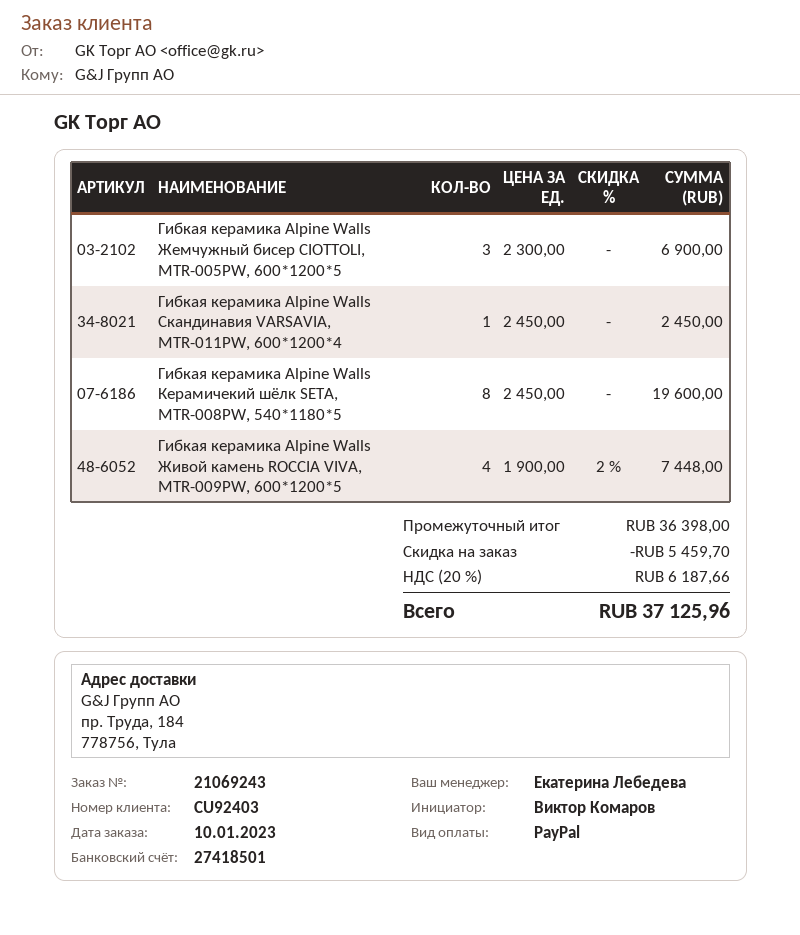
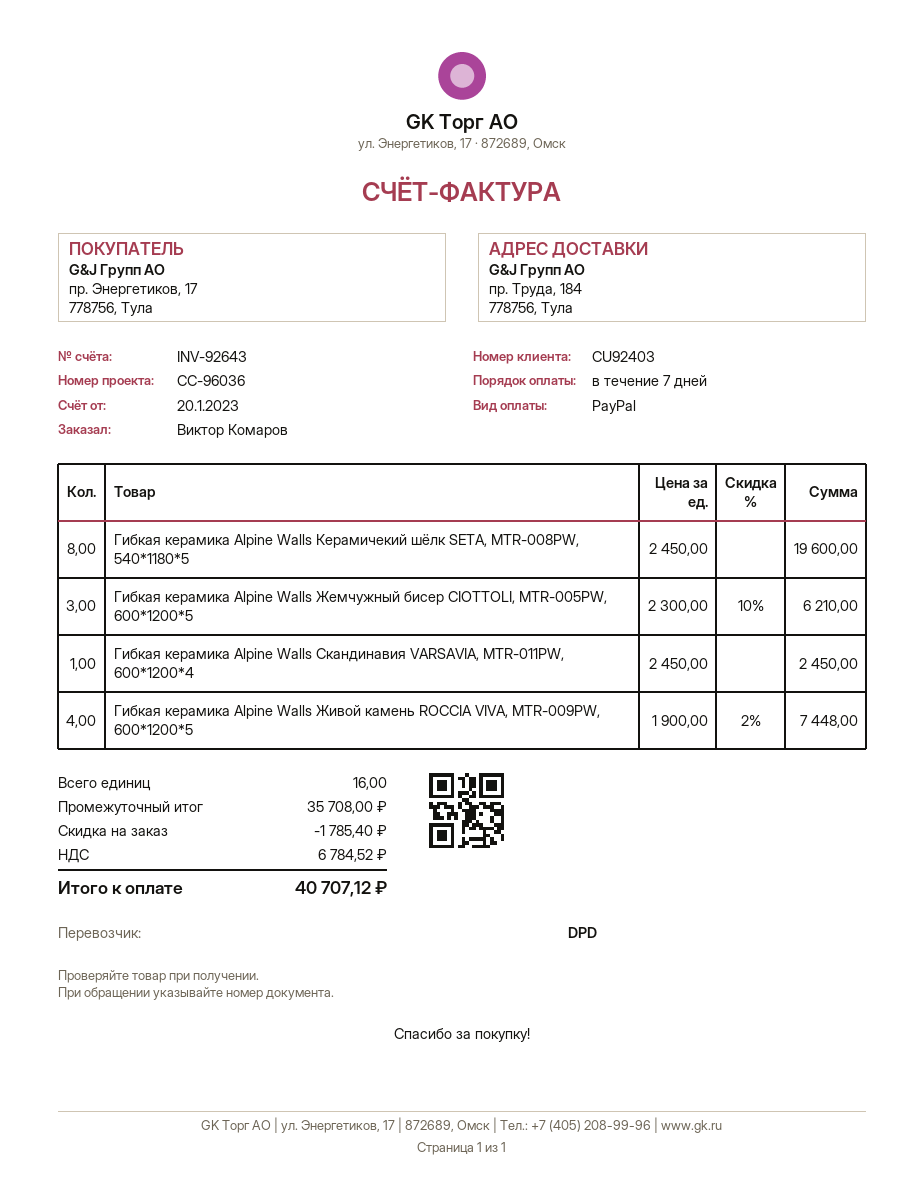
Гибкая керамика Alpine Walls Жемчужный бисер CIOTTOLI, MTR-005PW, 600*1200*5: 3 x 2300.00 = 6900.00 -> 3 x 2300.00 - 10% = 6210.00
subtotal: 36398.00 -> 35708.00
discount: 5459.70 -> 1785.40
tax: 6187.66 -> 6784.52
total: 37125.96 -> 40707.12

